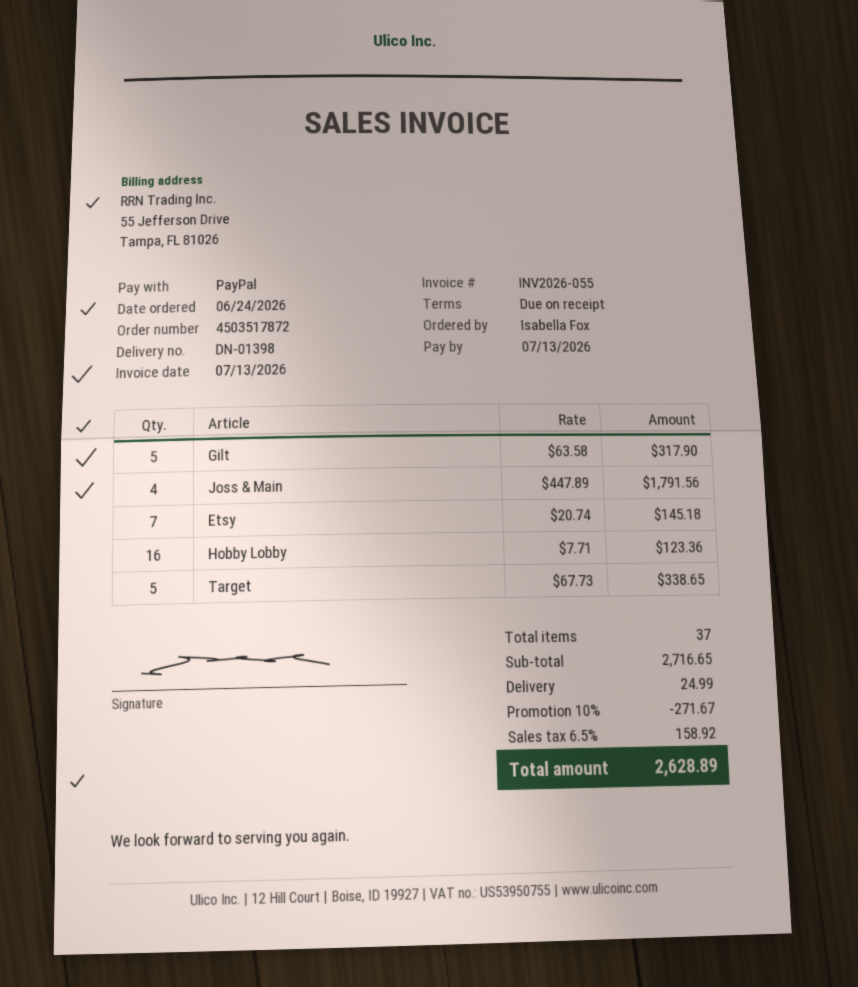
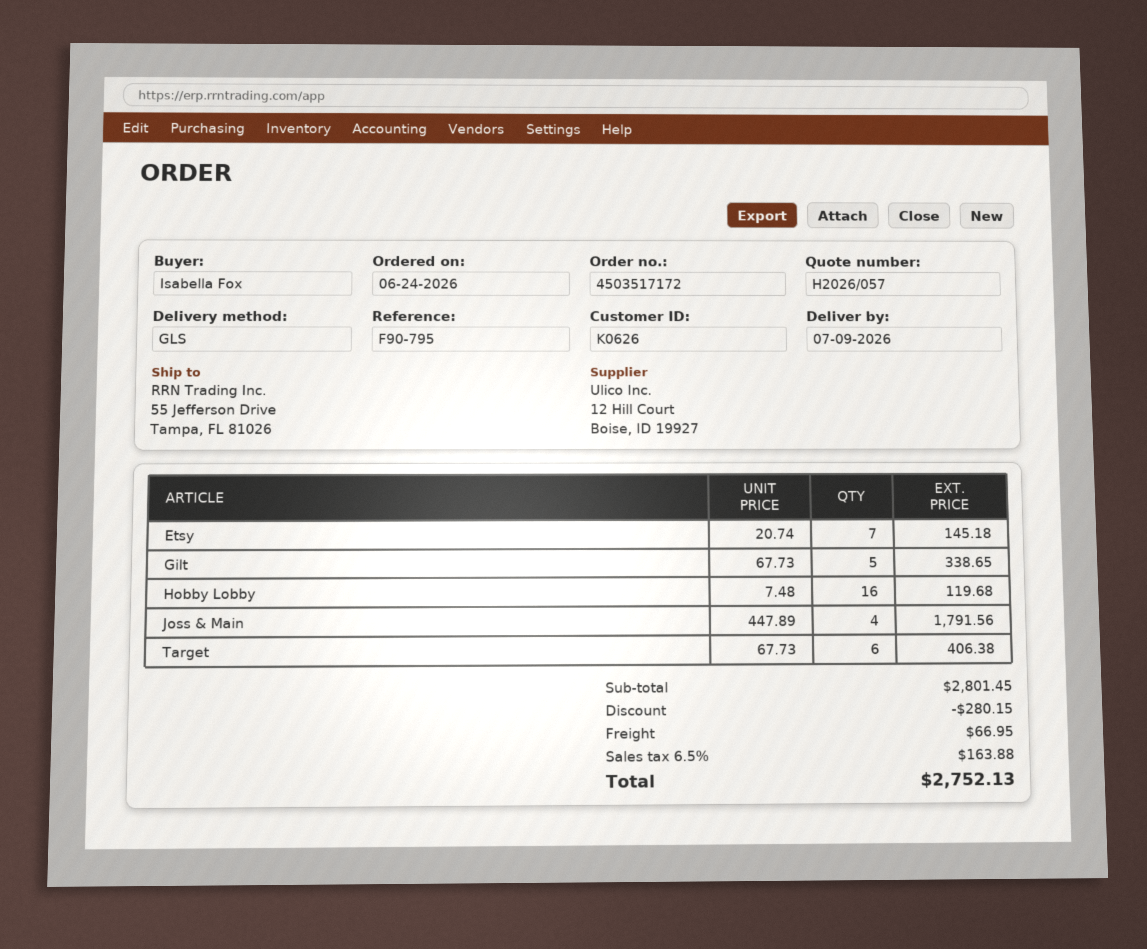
order number: 4503517872 -> 4503517172
Gilt: 5 x 63.58 = 317.90 -> 5 x 67.73 = 338.65
Hobby Lobby: 16 x 7.71 = 123.36 -> 16 x 7.48 = 119.68
Target: 5 x 67.73 = 338.65 -> 6 x 67.73 = 406.38
subtotal: 2716.65 -> 2801.45
discount: 271.67 -> 280.15
shipping: 24.99 -> 66.95
tax: 6.5% = 158.92 -> 6.5% = 163.88
total: 2628.89 -> 2752.13

